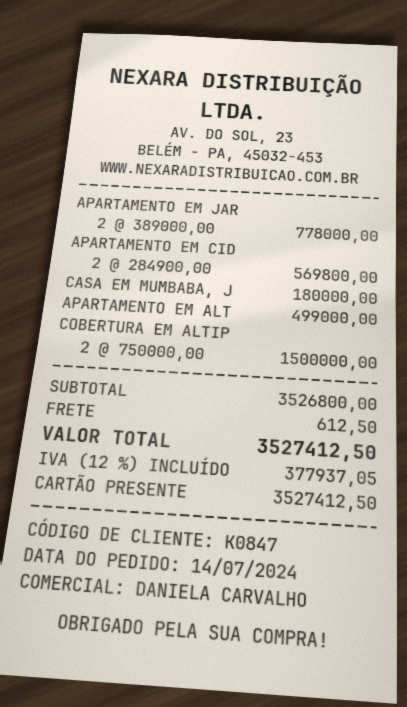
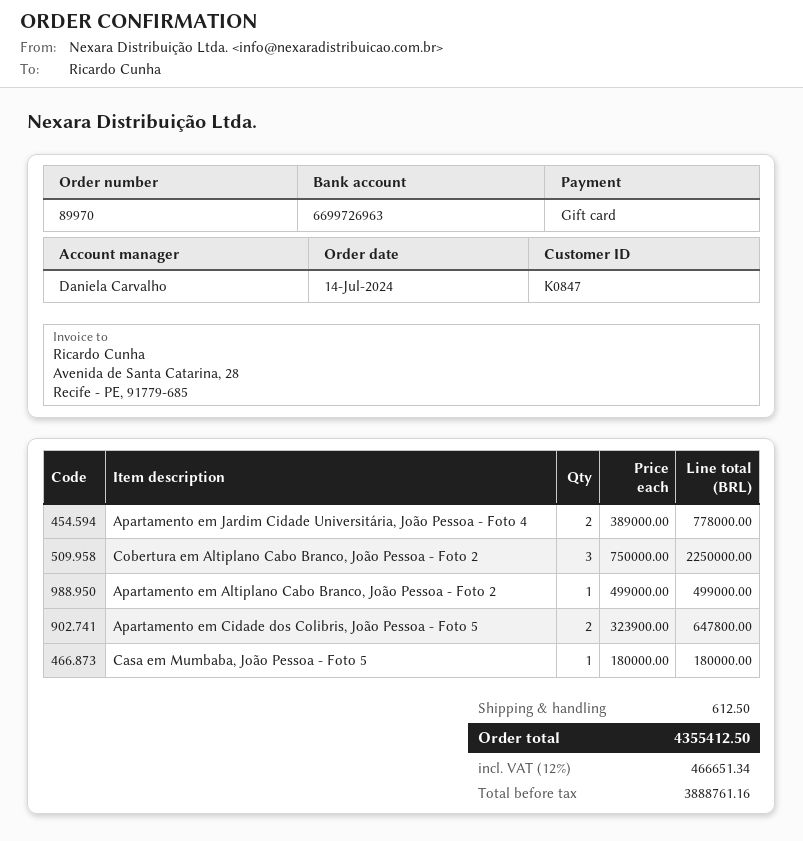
APARTAMENTO EM CID: 2 x 284900.00 = 569800.00 -> 2 x 323900.00 = 647800.00
COBERTURA EM ALTIP: 2 x 750000.00 = 1500000.00 -> 3 x 750000.00 = 2250000.00
tax: 12% = 377937.05 -> 12% = 466651.34
total: 3527412.50 -> 4355412.50

